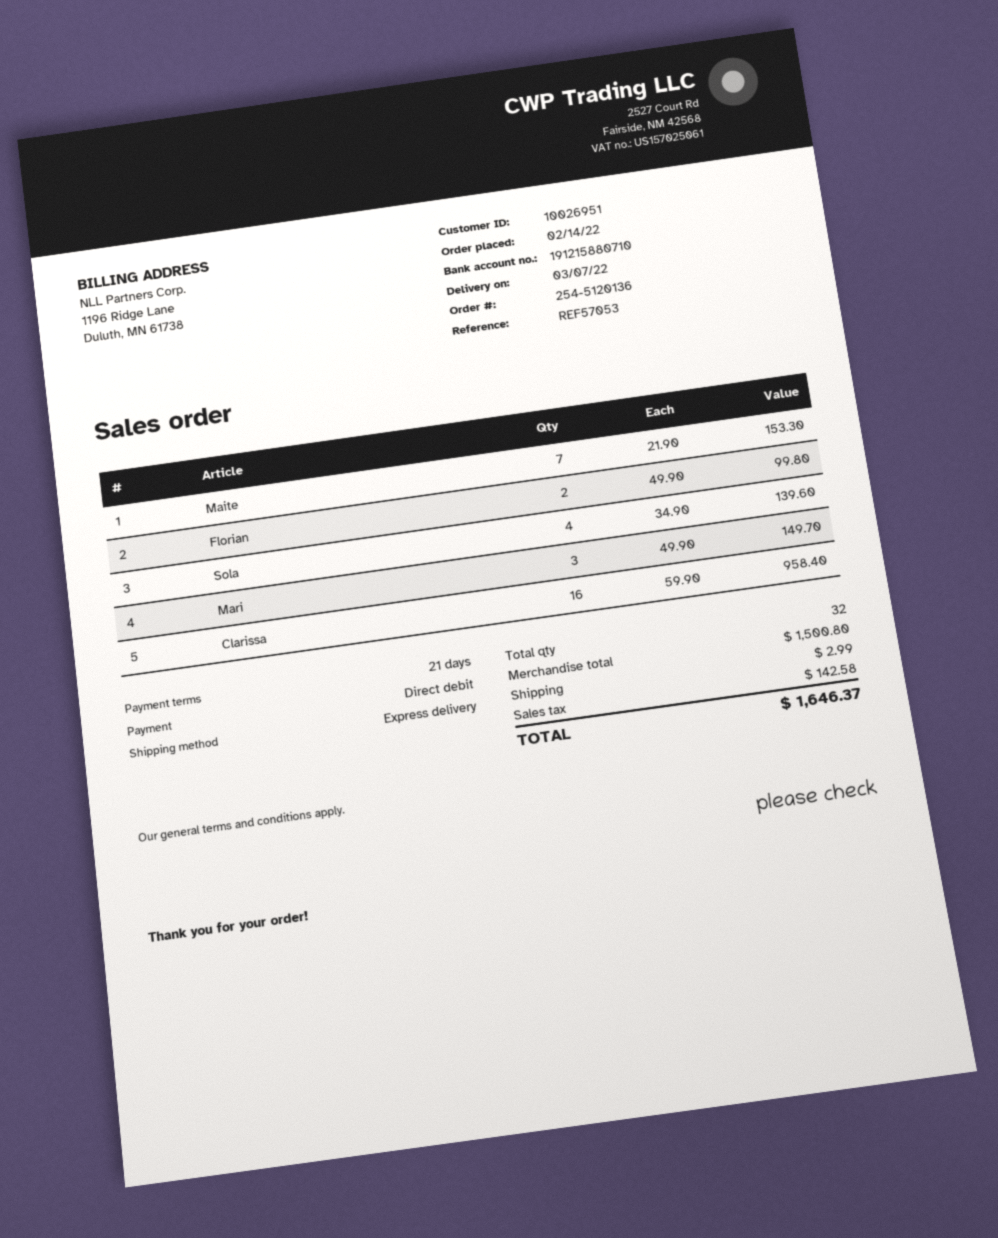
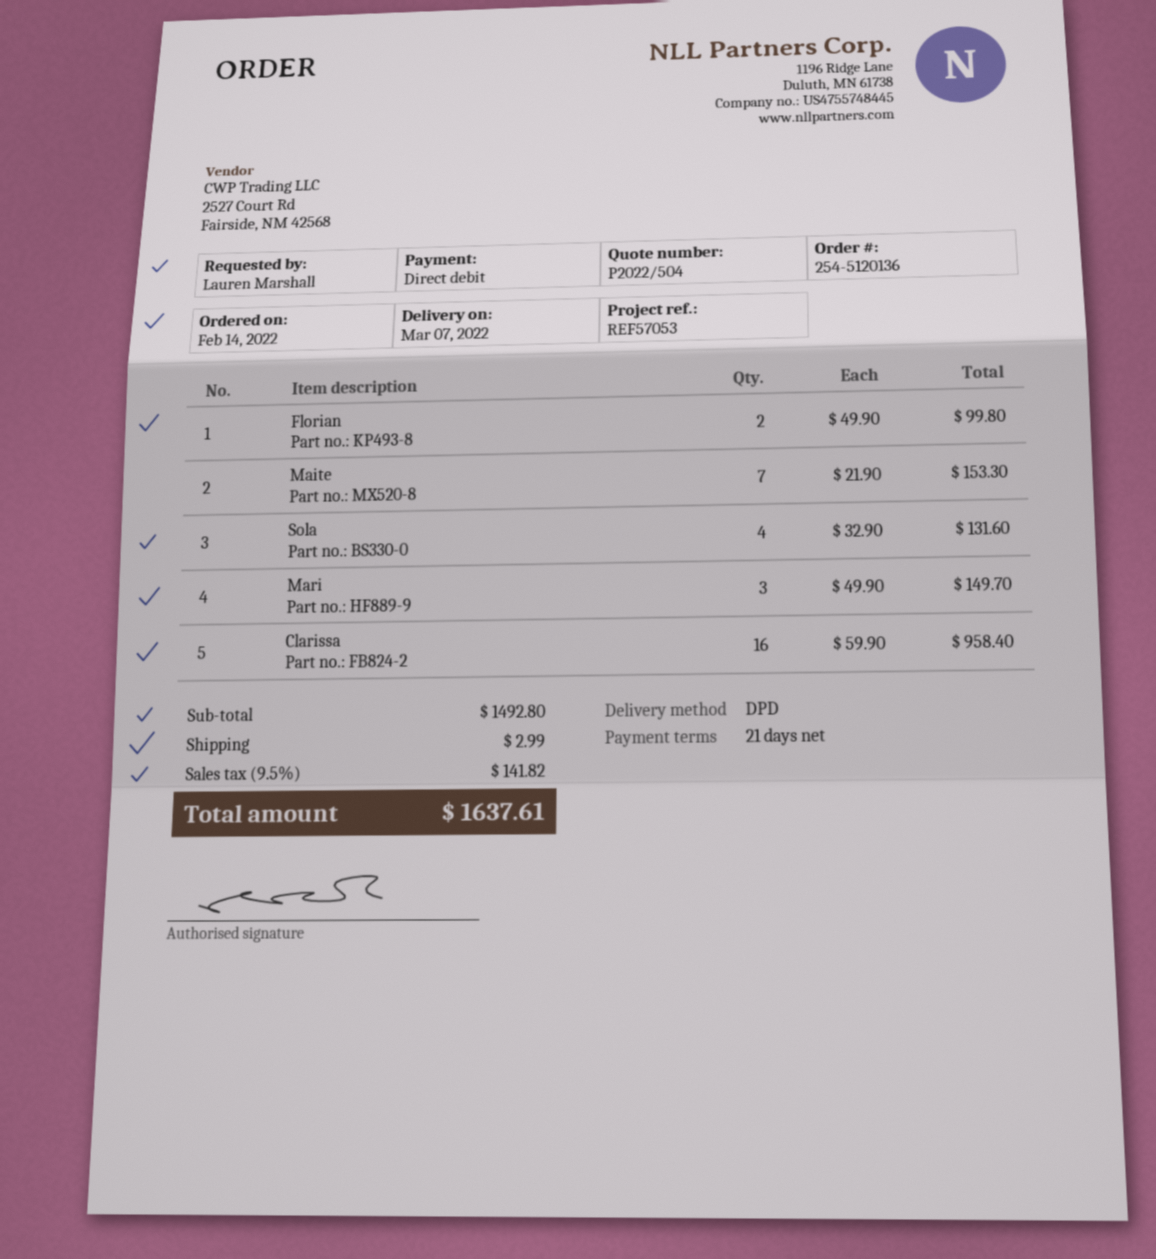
shipping method: express -> DPD
Sola: 4 x 34.90 = 139.60 -> 4 x 32.90 = 131.60
subtotal: 1500.80 -> 1492.80
tax: 142.58 -> 141.82
total: 1646.37 -> 1637.61

